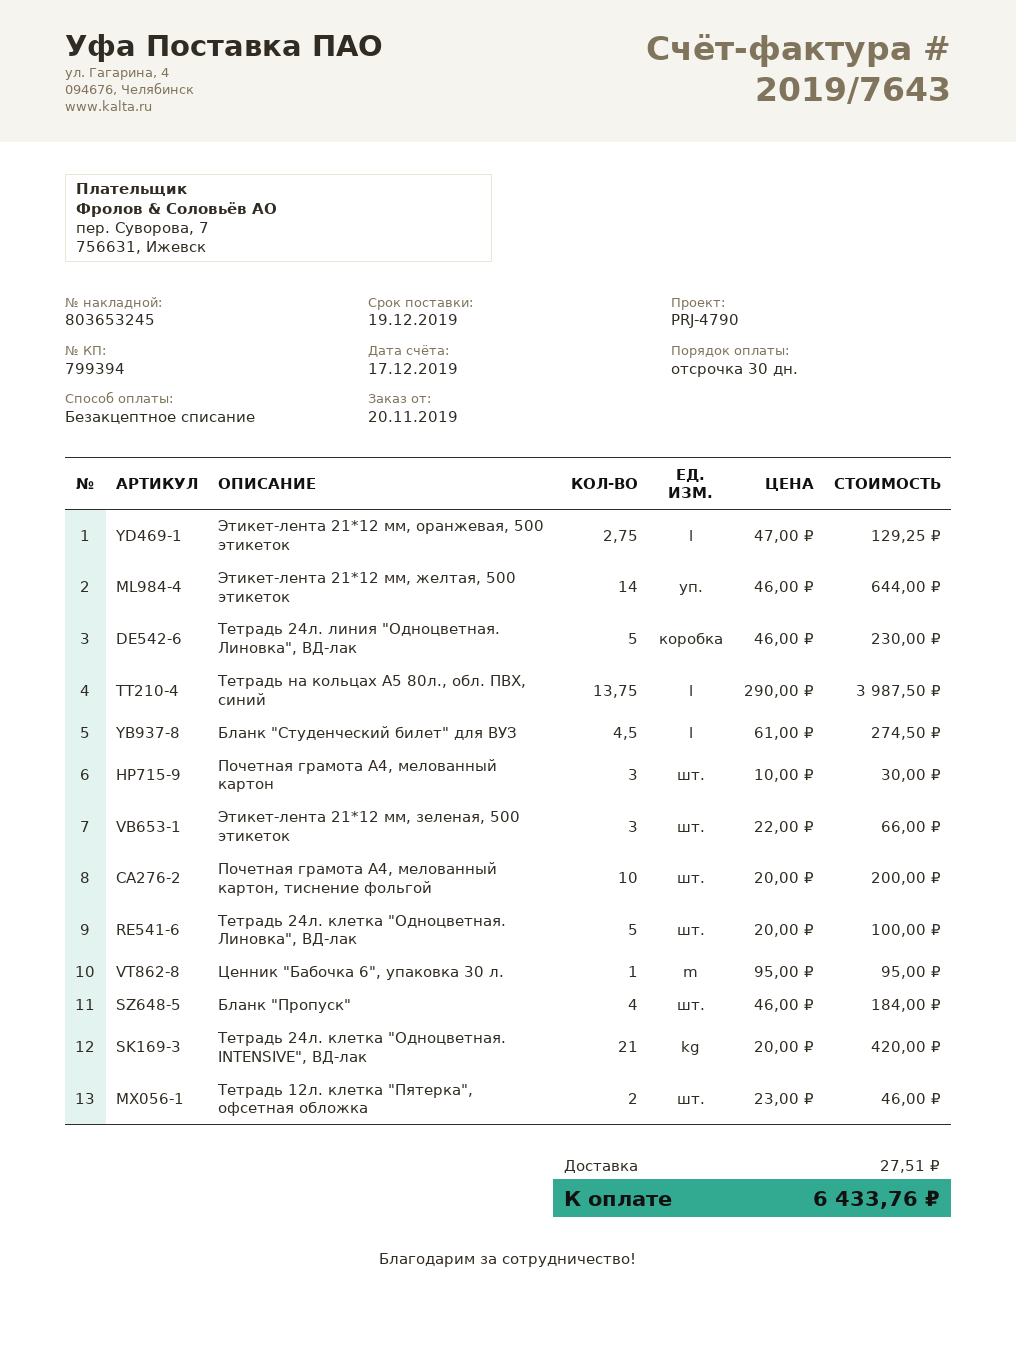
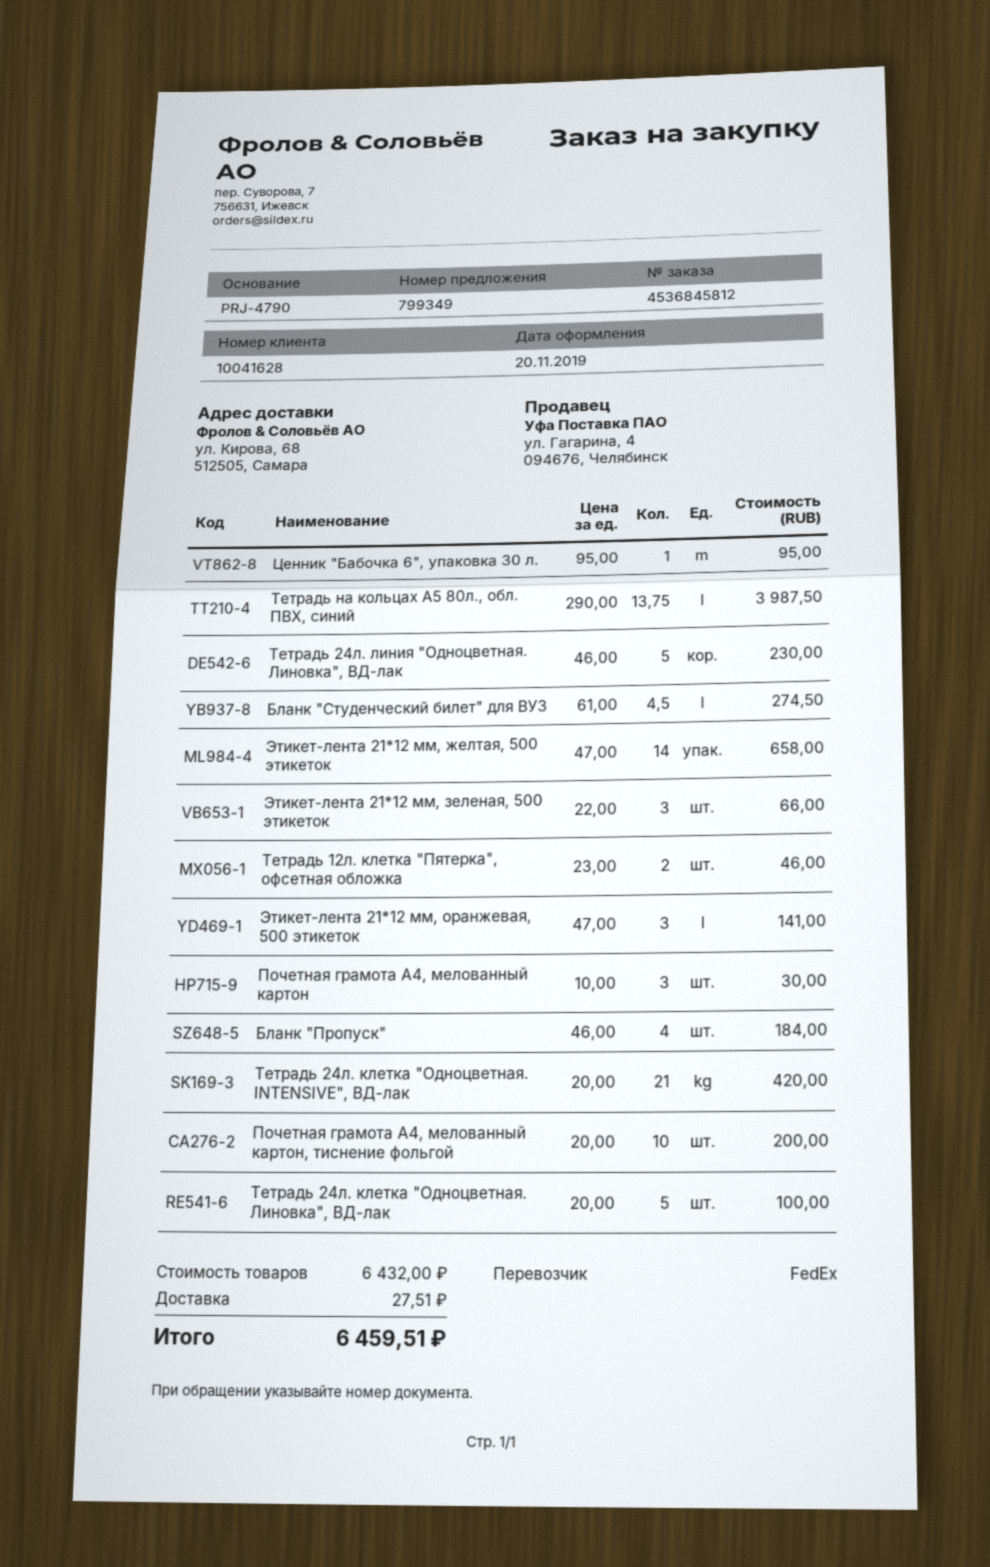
quote number: 799394 -> 799349
Этикет-лента 21*12 мм, оранжевая, 500 этикеток: 2.75 x 47.00 = 129.25 -> 3 x 47.00 = 141.00
Этикет-лента 21*12 мм, желтая, 500 этикеток: 14 x 46.00 = 644.00 -> 14 x 47.00 = 658.00
total: 6433.76 -> 6459.51

